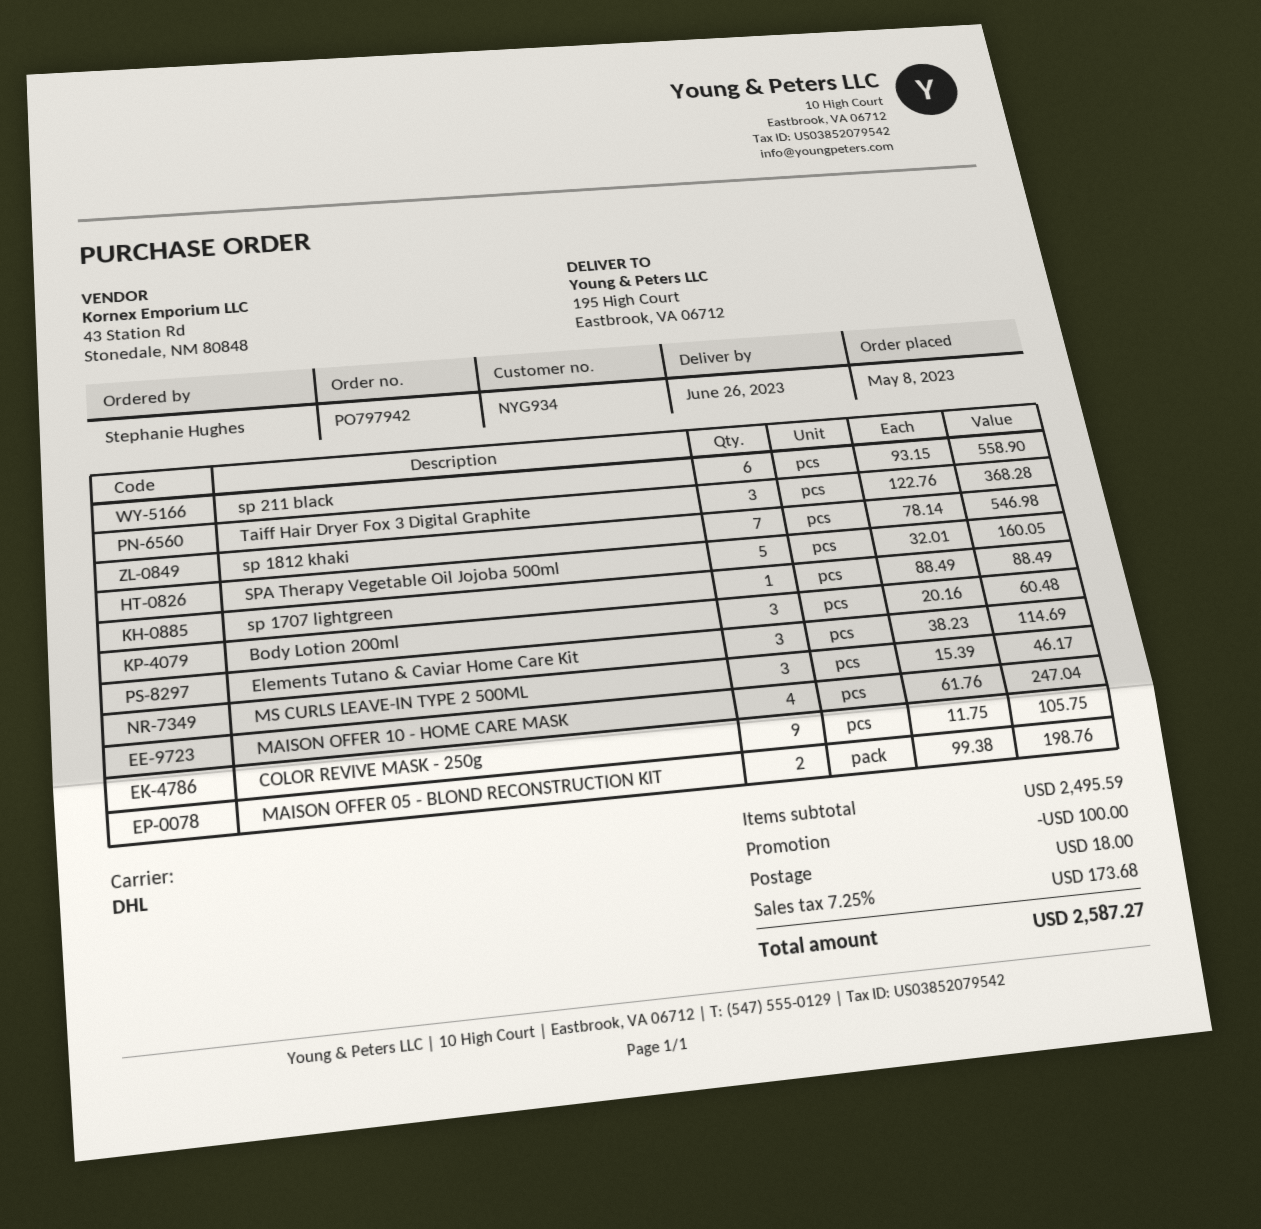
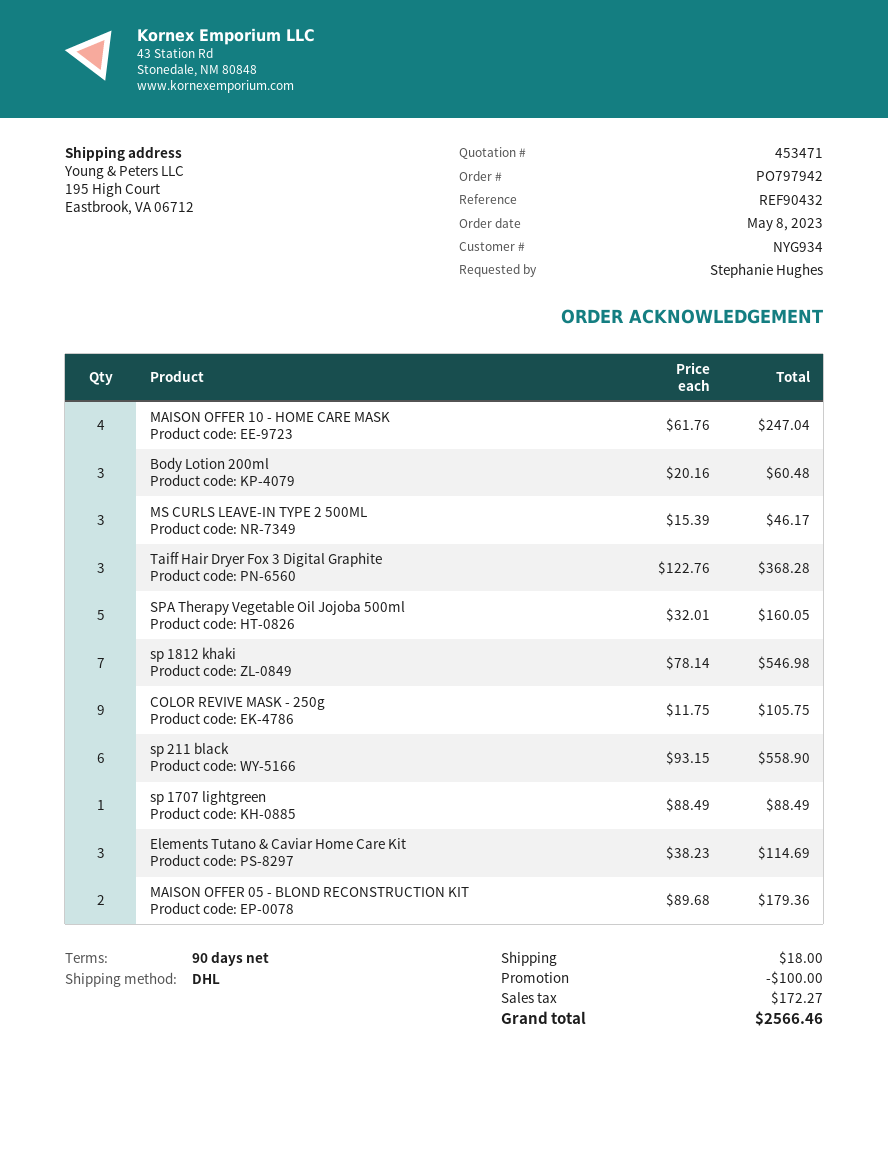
MAISON OFFER 05 - BLOND RECONSTRUCTION KIT: 2 x 99.38 = 198.76 -> 2 x 89.68 = 179.36
tax: 173.68 -> 172.27
total: 2587.27 -> 2566.46

